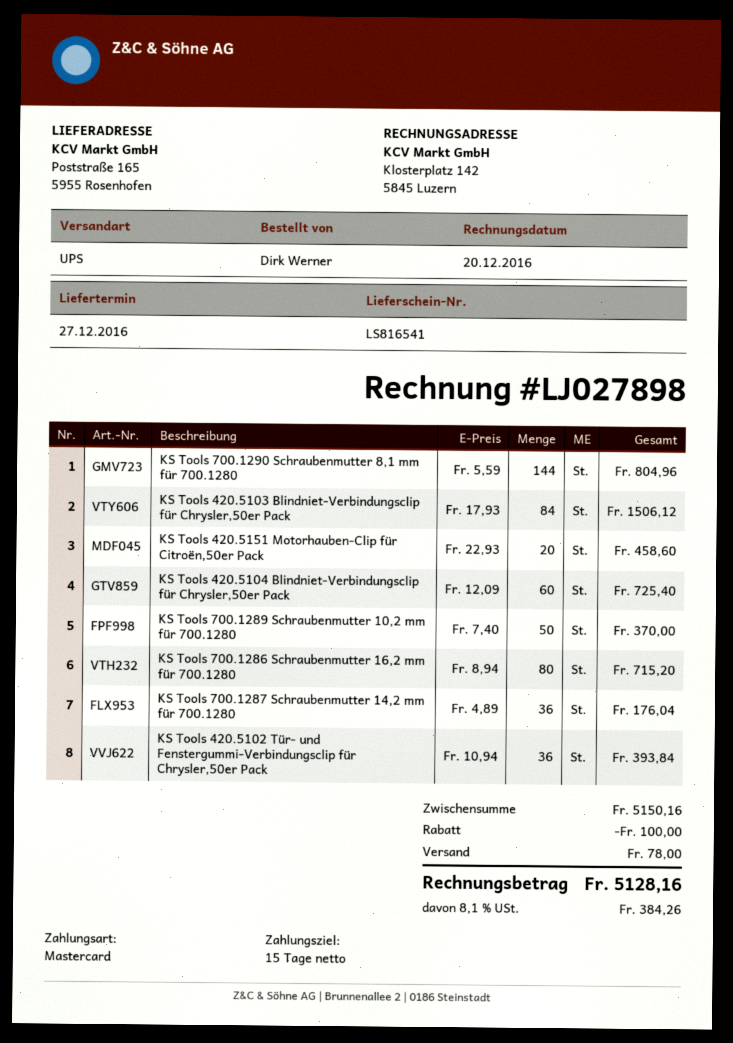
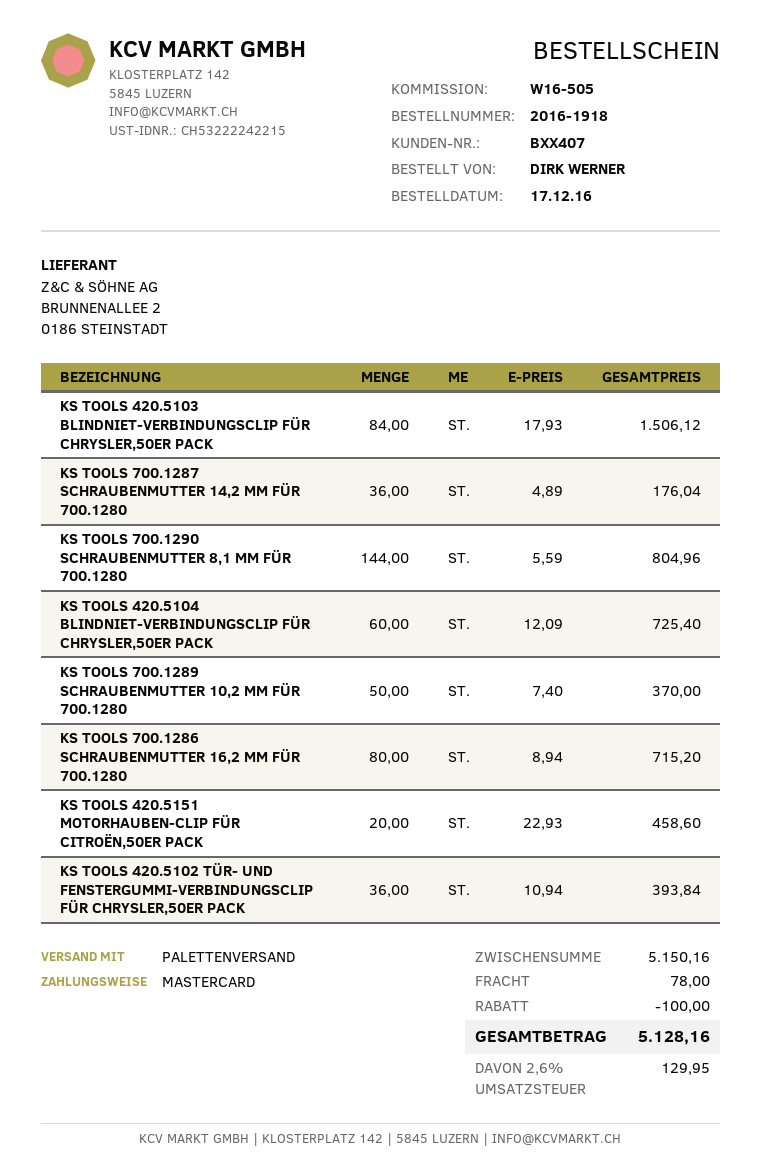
shipping method: UPS -> pallet freight
tax: 8.1% = 384.26 -> 2.6% = 129.95

